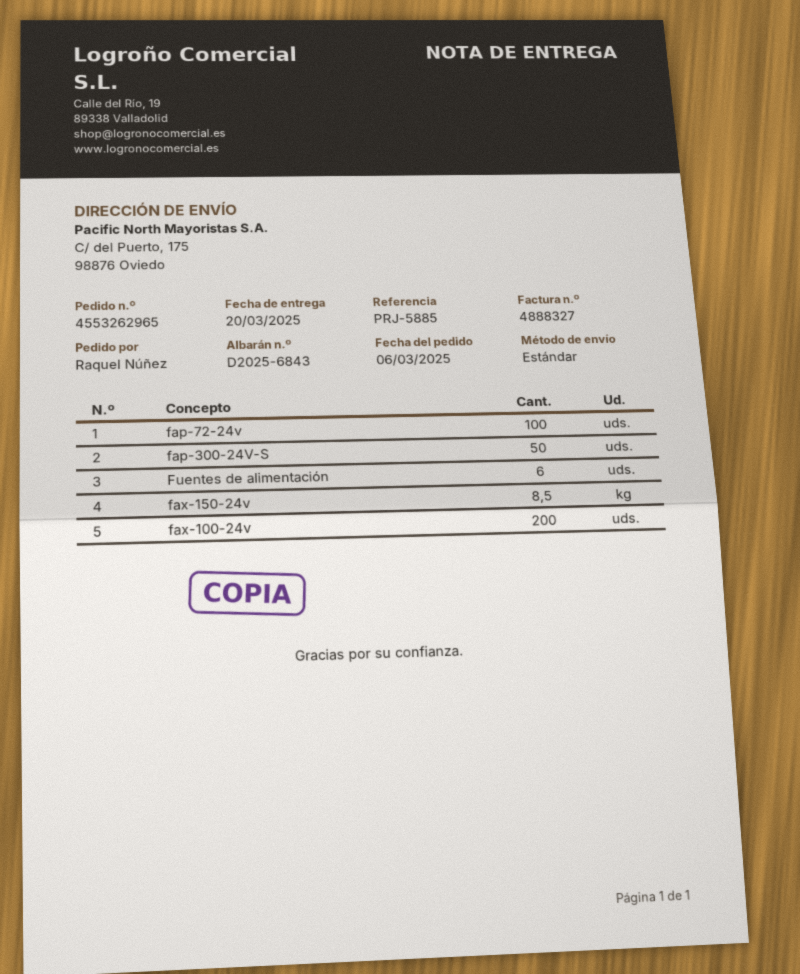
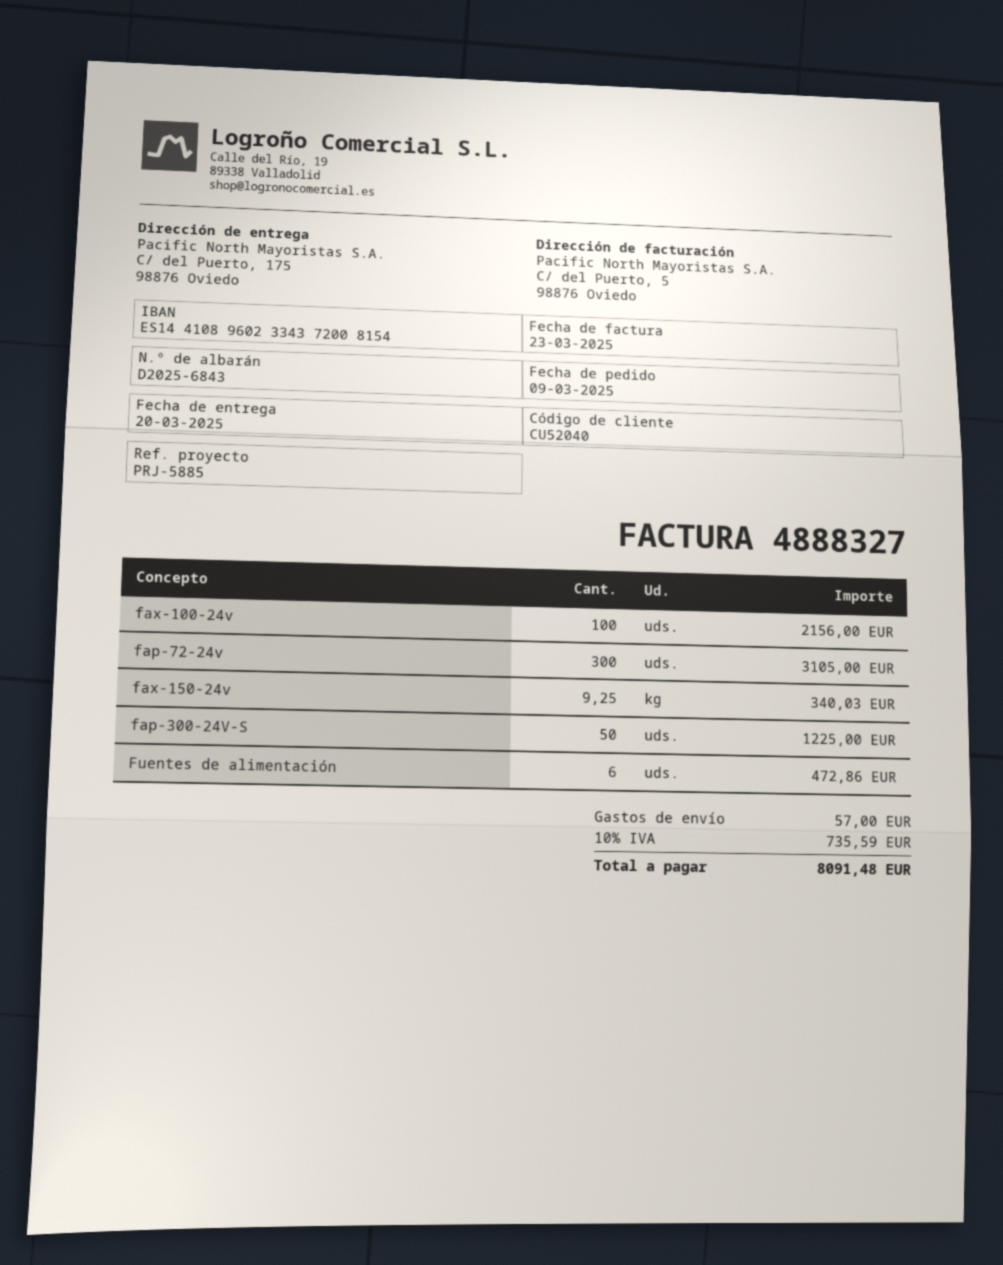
order date: 2025-03-06 -> 2025-03-09
fap-72-24v: 100 -> 300
fax-150-24v: 8.5 -> 9.25
fax-100-24v: 200 -> 100

